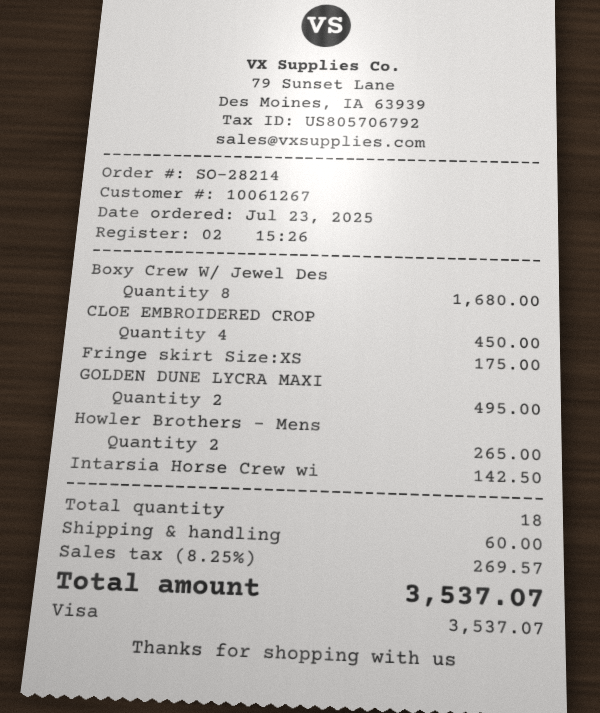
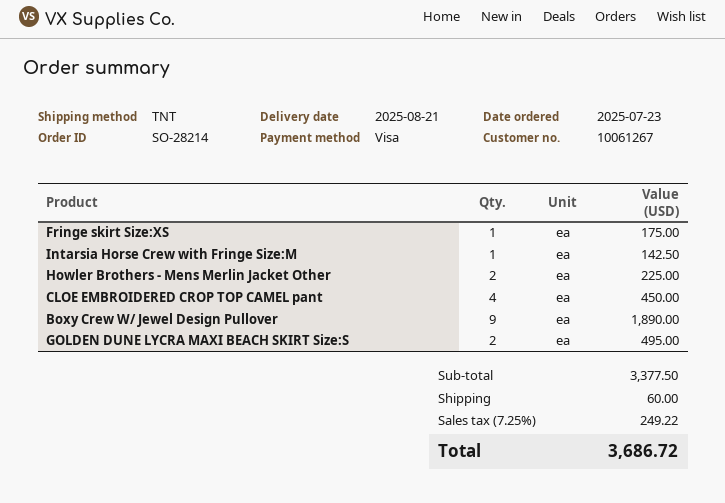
Boxy Crew W/ Jewel Des: 8 for 1680.00 -> 9 for 1890.00
Howler Brothers - Mens: 2 for 265.00 -> 2 for 225.00
tax: 8.25% = 269.57 -> 7.25% = 249.22
total: 3537.07 -> 3686.72

